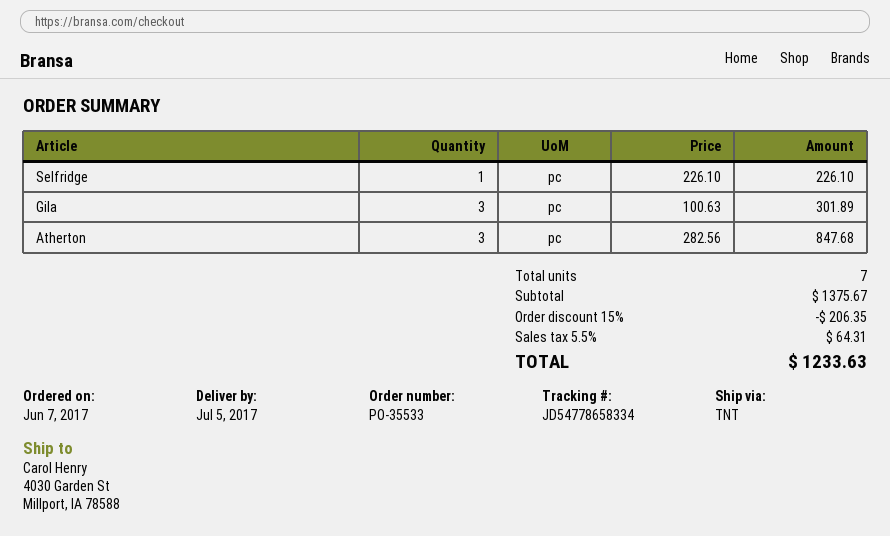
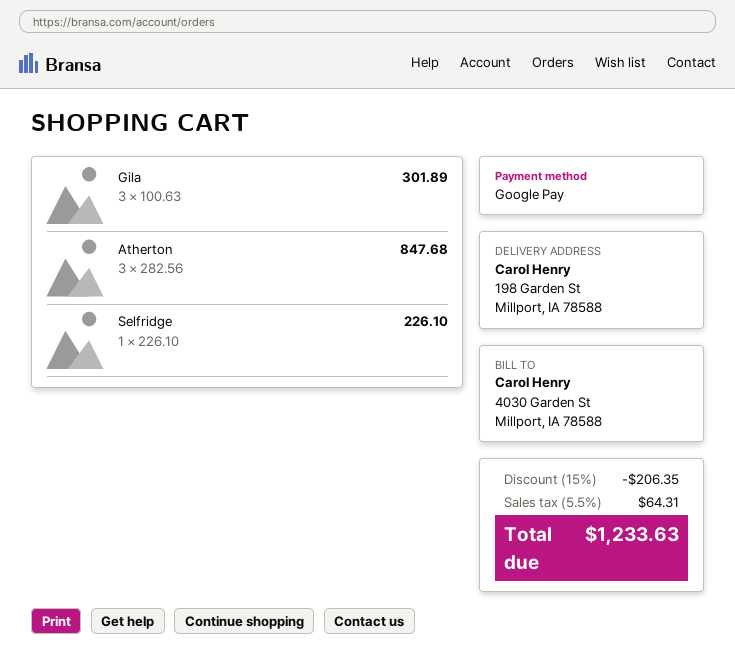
ship to: 4030 Garden St, Millport, IA 78588 -> 198 Garden St, Millport, IA 78588

